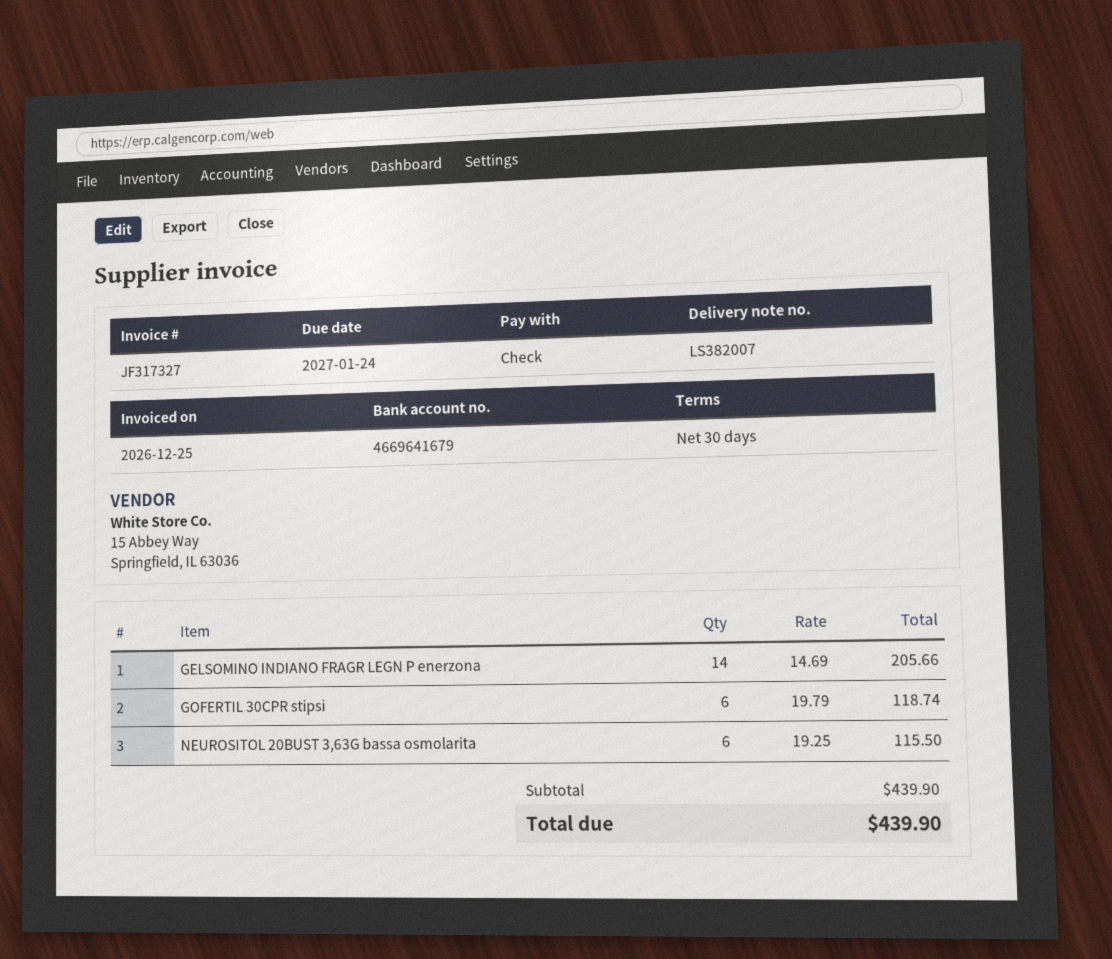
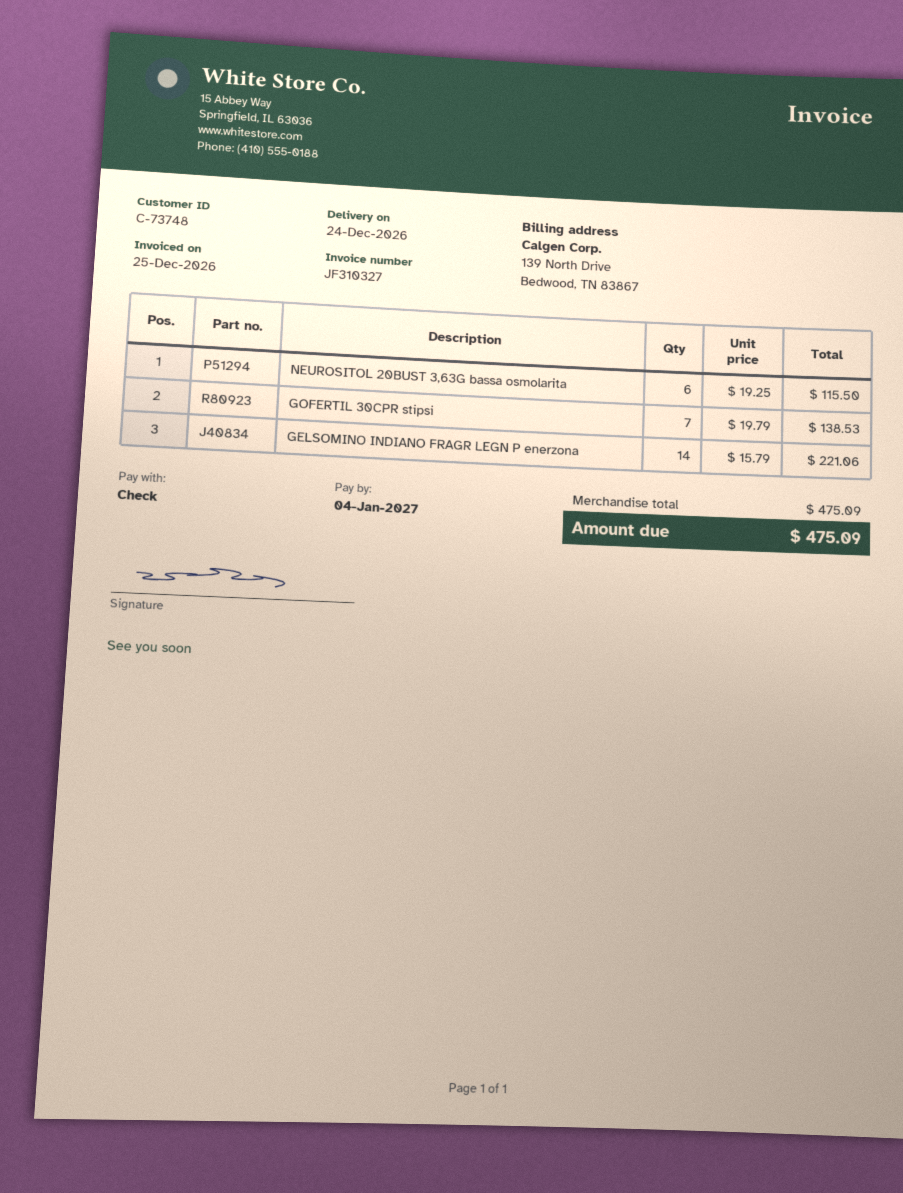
invoice number: JF317327 -> JF310327
due date: 2027-01-24 -> 2027-01-04
GELSOMINO INDIANO FRAGR LEGN P enerzona: 14 x 14.69 = 205.66 -> 14 x 15.79 = 221.06
GOFERTIL 30CPR stipsi: 6 x 19.79 = 118.74 -> 7 x 19.79 = 138.53
subtotal: 439.90 -> 475.09
total: 439.90 -> 475.09

